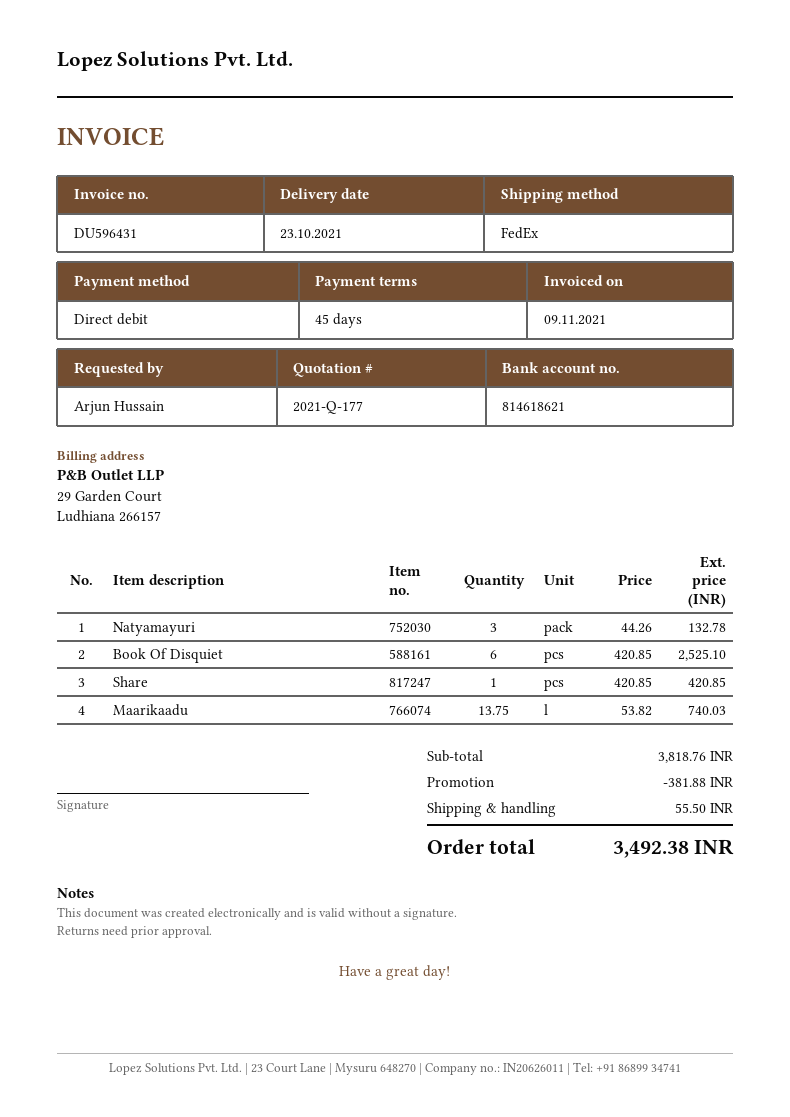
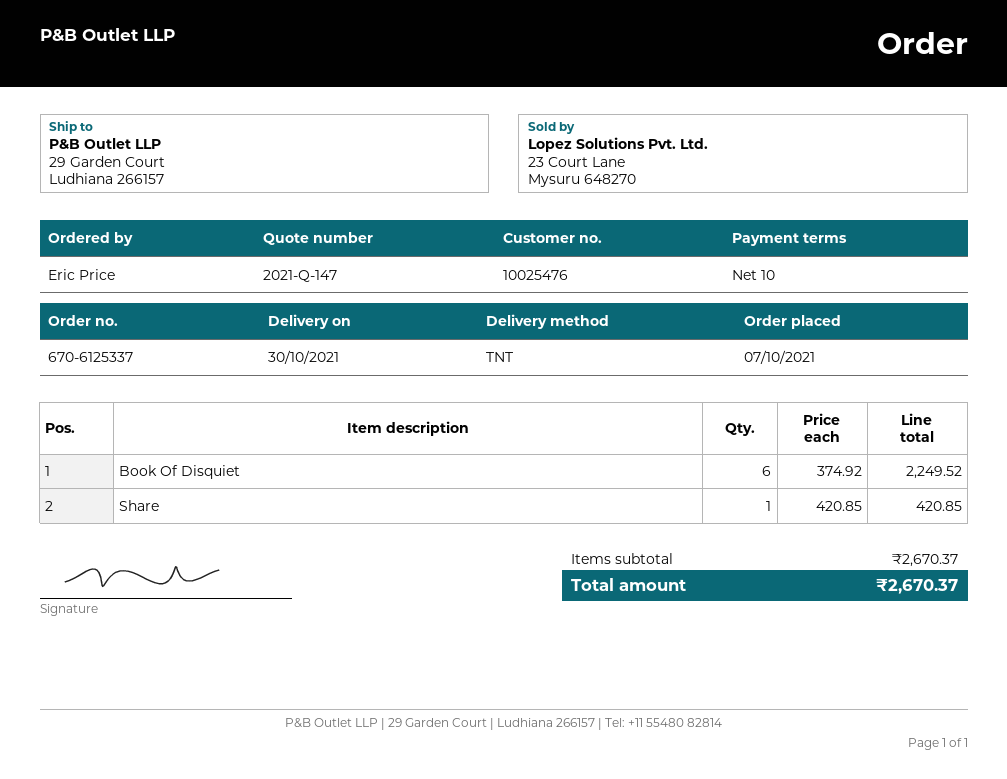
quote number: 2021-Q-177 -> 2021-Q-147
delivery date: 2021-10-23 -> 2021-10-30
payment terms: 45 days -> 10 days
ordered by: Arjun Hussain -> Eric Price
shipping method: FedEx -> TNT
Natyamayuri: 3 x 44.26 = 132.78 -> none
Book Of Disquiet: 6 x 420.85 = 2525.10 -> 6 x 374.92 = 2249.52
Maarikaadu: 13.75 x 53.82 = 740.03 -> none
subtotal: 3818.76 -> 2670.37
discount: 381.88 -> none
shipping: 55.50 -> none
total: 3492.38 -> 2670.37

